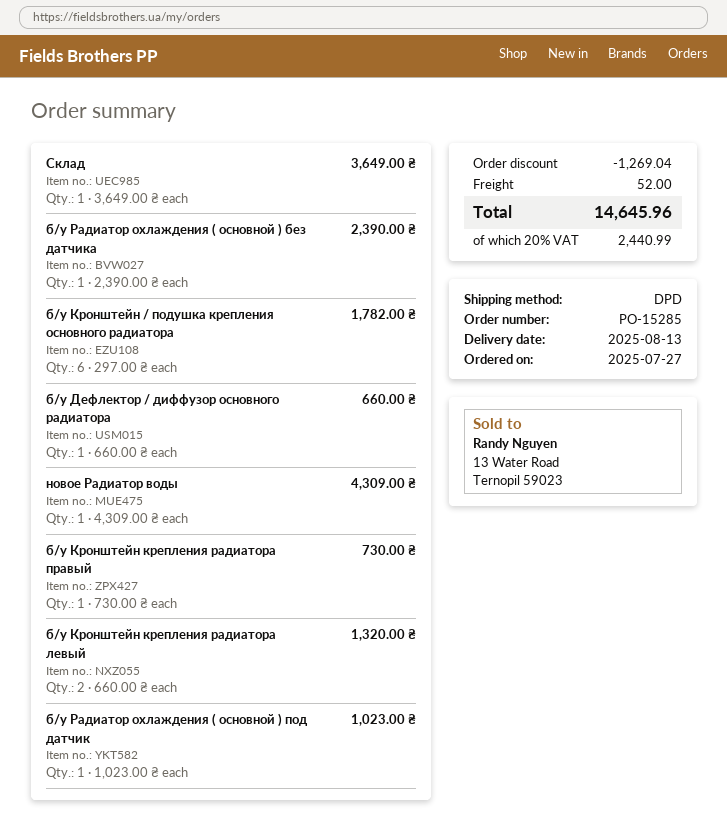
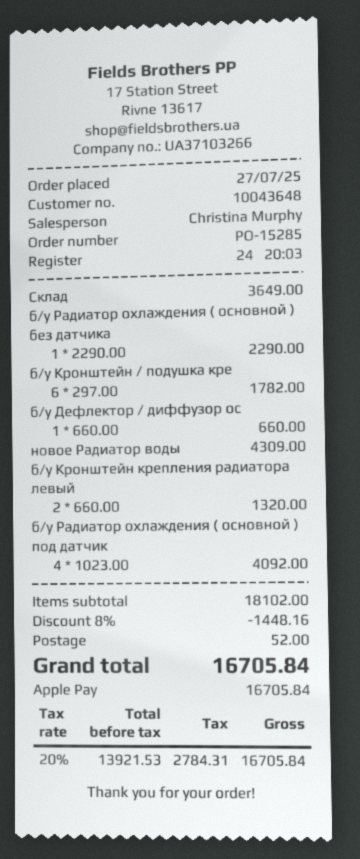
б/у Радиатор охлаждения ( основной ) без датчика: 1 x 2390.00 = 2390.00 -> 1 x 2290.00 = 2290.00
б/у Кронштейн крепления радиатора правый: 1 x 730.00 = 730.00 -> none
б/у Радиатор охлаждения ( основной ) под датчик: 1 x 1023.00 = 1023.00 -> 4 x 1023.00 = 4092.00
discount: 1269.04 -> 1448.16
tax: 20% = 2440.99 -> 20% = 2784.31
total: 14645.96 -> 16705.84

